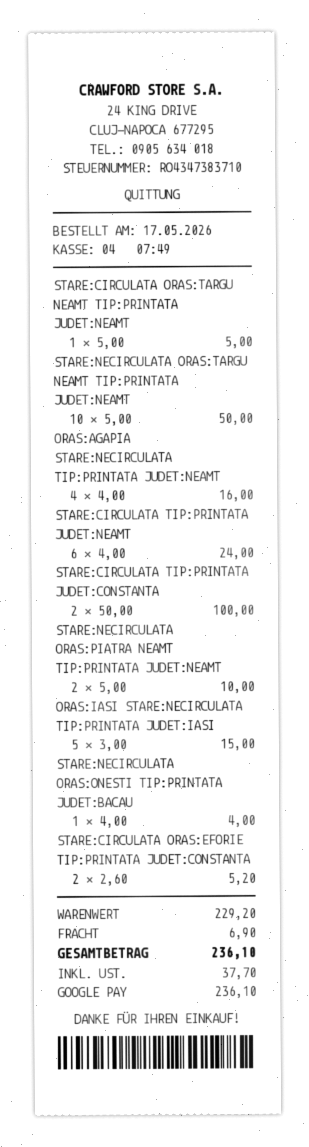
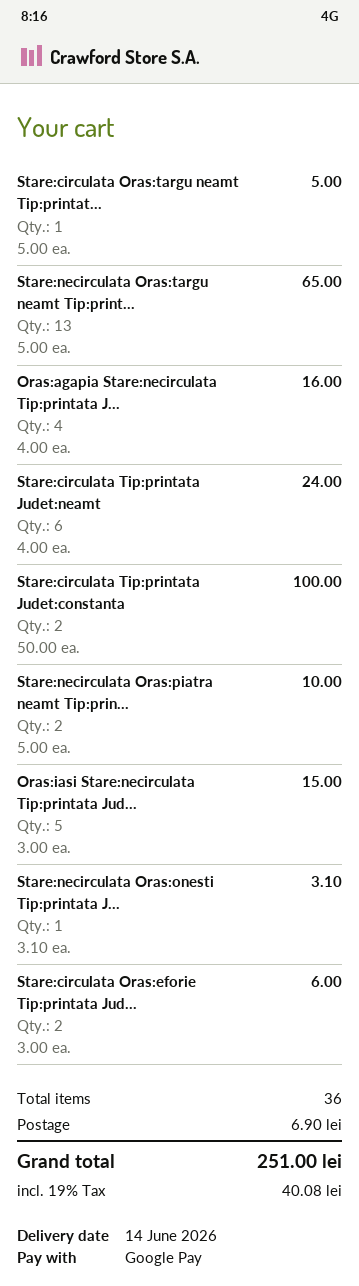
STARE:NECIRCULATA ORAS:TARGU NEAMT TIP:PRINTATA JUDET:NEAMT: 10 x 5.00 = 50.00 -> 13 x 5.00 = 65.00
STARE:NECIRCULATA ORAS:ONESTI TIP:PRINTATA JUDET:BACAU: 1 x 4.00 = 4.00 -> 1 x 3.10 = 3.10
STARE:CIRCULATA ORAS:EFORIE TIP:PRINTATA JUDET:CONSTANTA: 2 x 2.60 = 5.20 -> 2 x 3.00 = 6.00
tax: 37.70 -> 40.08
total: 236.10 -> 251.00

